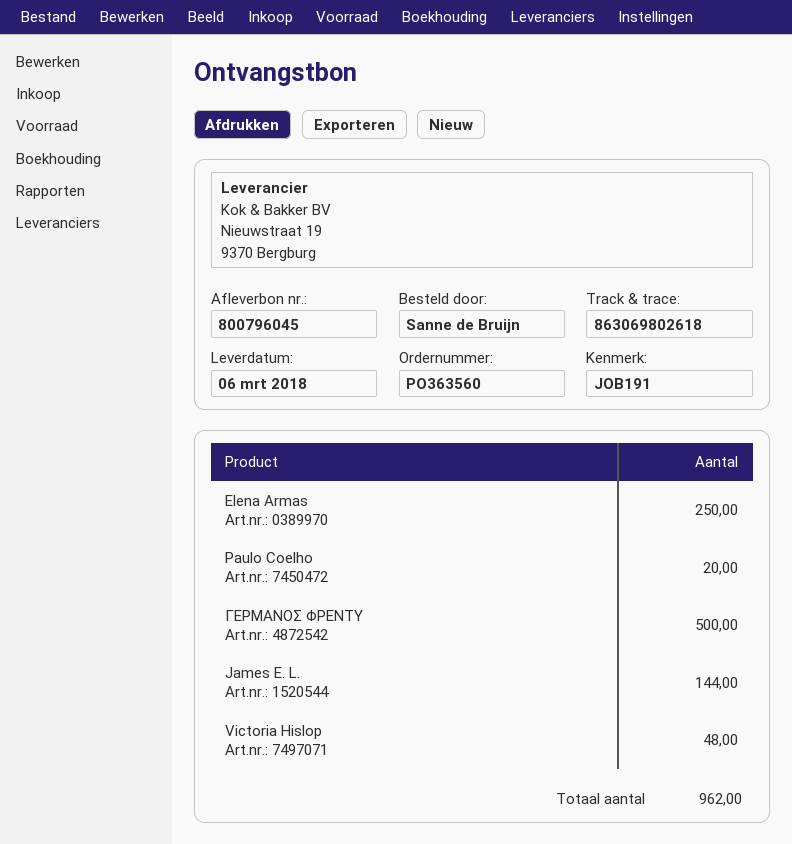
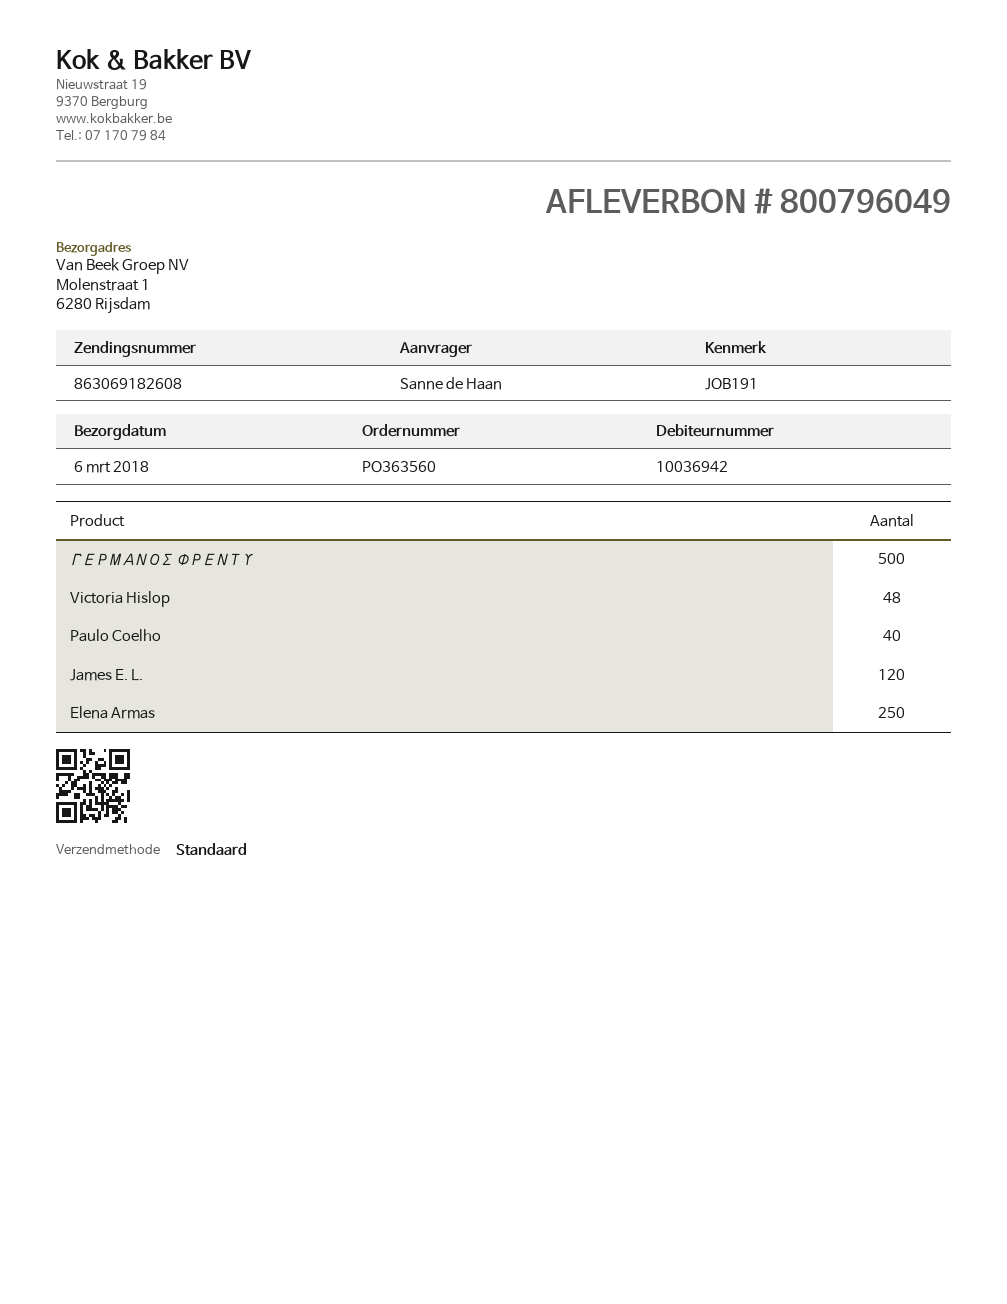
delivery note number: 800796045 -> 800796049
ordered by: Sanne de Bruijn -> Sanne de Haan
tracking number: 863069802618 -> 863069182608
Paulo Coelho: 20 -> 40
James E. L.: 144 -> 120

